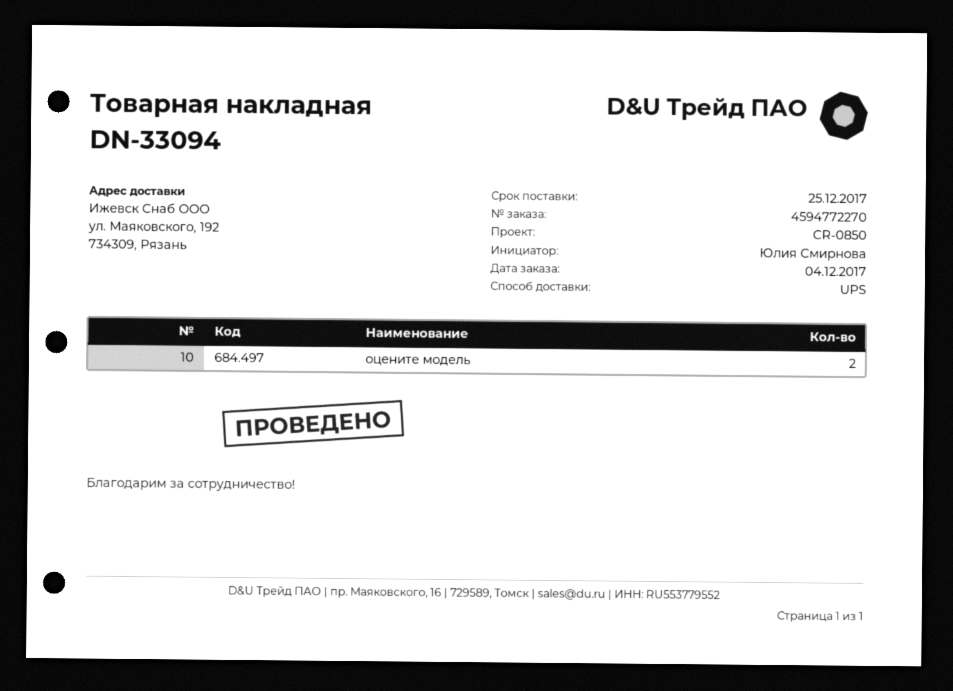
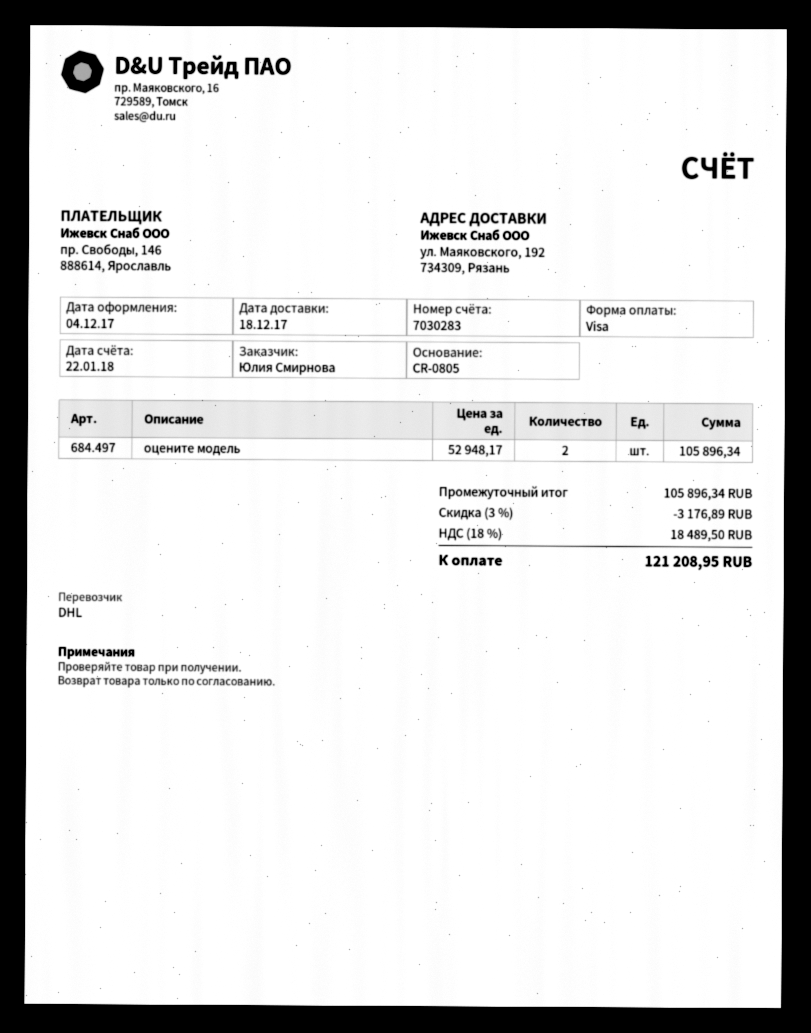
delivery date: 2017-12-25 -> 2017-12-18
reference: CR-0850 -> CR-0805
shipping method: UPS -> DHL

